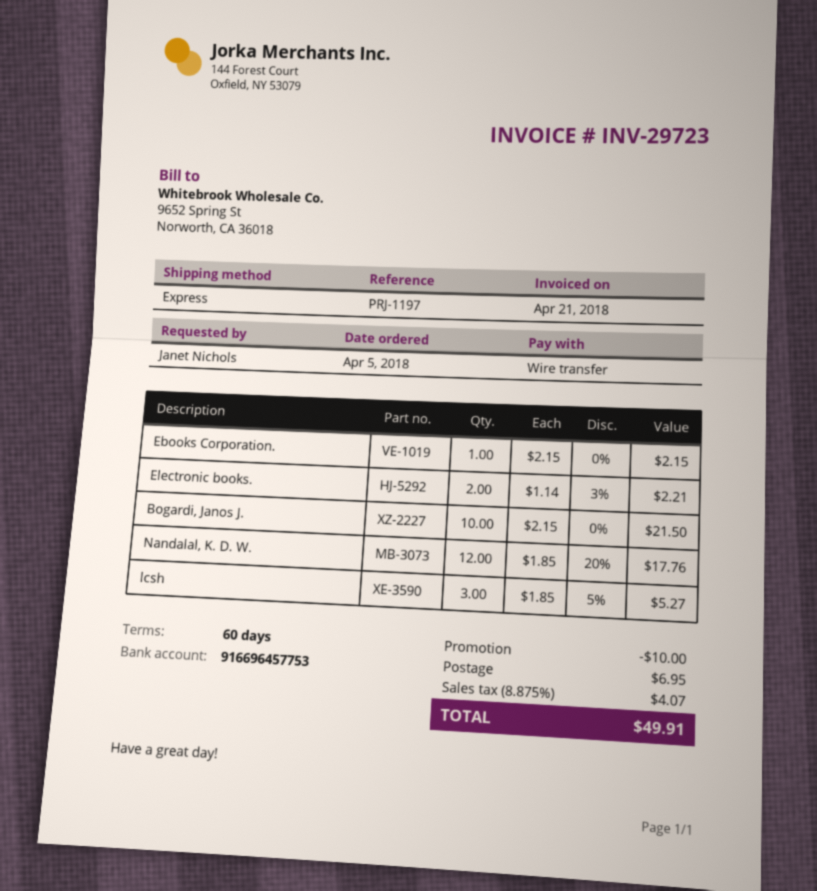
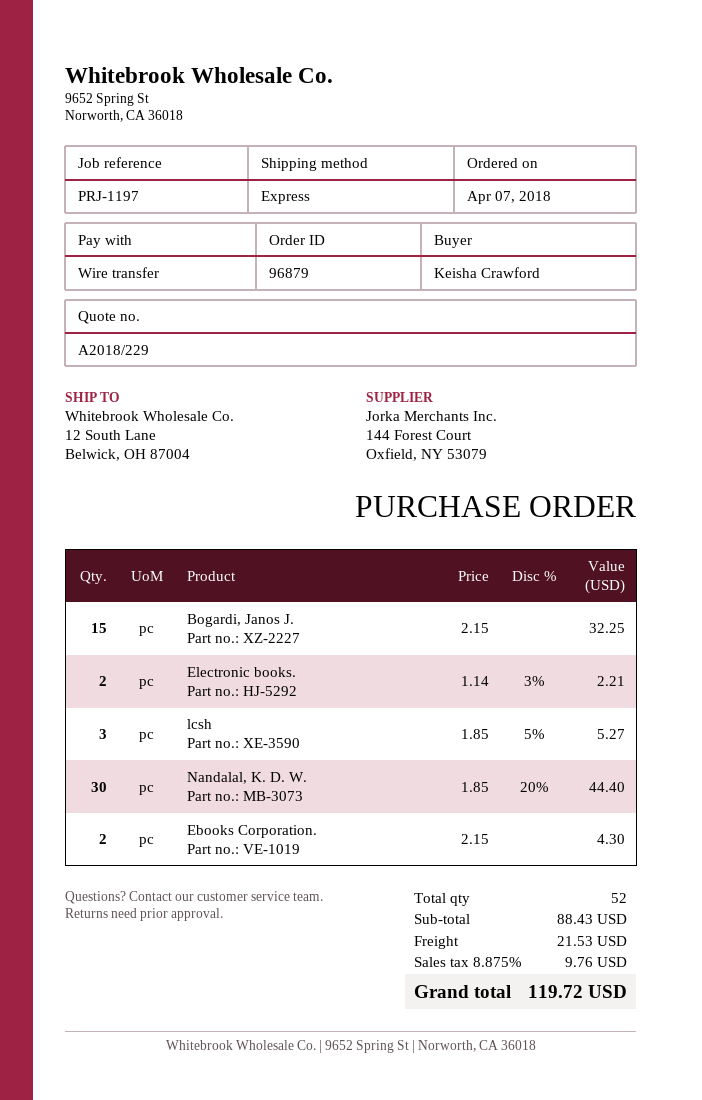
order date: 2018-04-05 -> 2018-04-07
ordered by: Janet Nichols -> Keisha Crawford
Ebooks Corporation.: 1 x 2.15 = 2.15 -> 2 x 2.15 = 4.30
Bogardi, Janos J.: 10 x 2.15 = 21.50 -> 15 x 2.15 = 32.25
Nandalal, K. D. W.: 12 x 1.85 - 20% = 17.76 -> 30 x 1.85 - 20% = 44.40
discount: 10.00 -> none
shipping: 6.95 -> 21.53
tax: 8.875% = 4.07 -> 8.875% = 9.76
total: 49.91 -> 119.72

